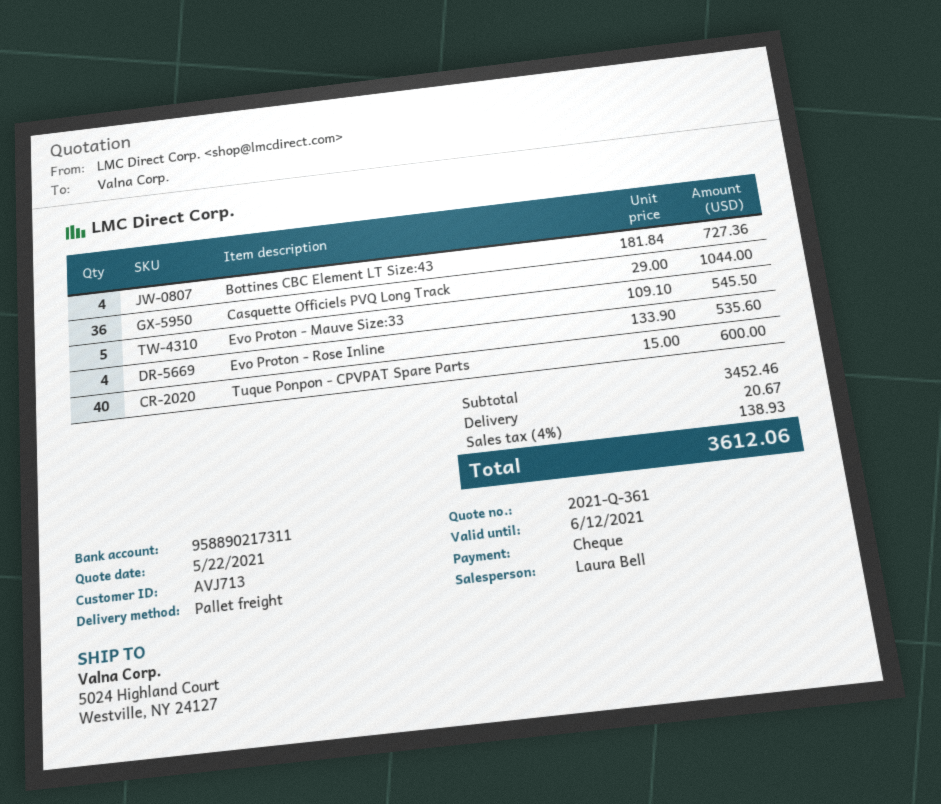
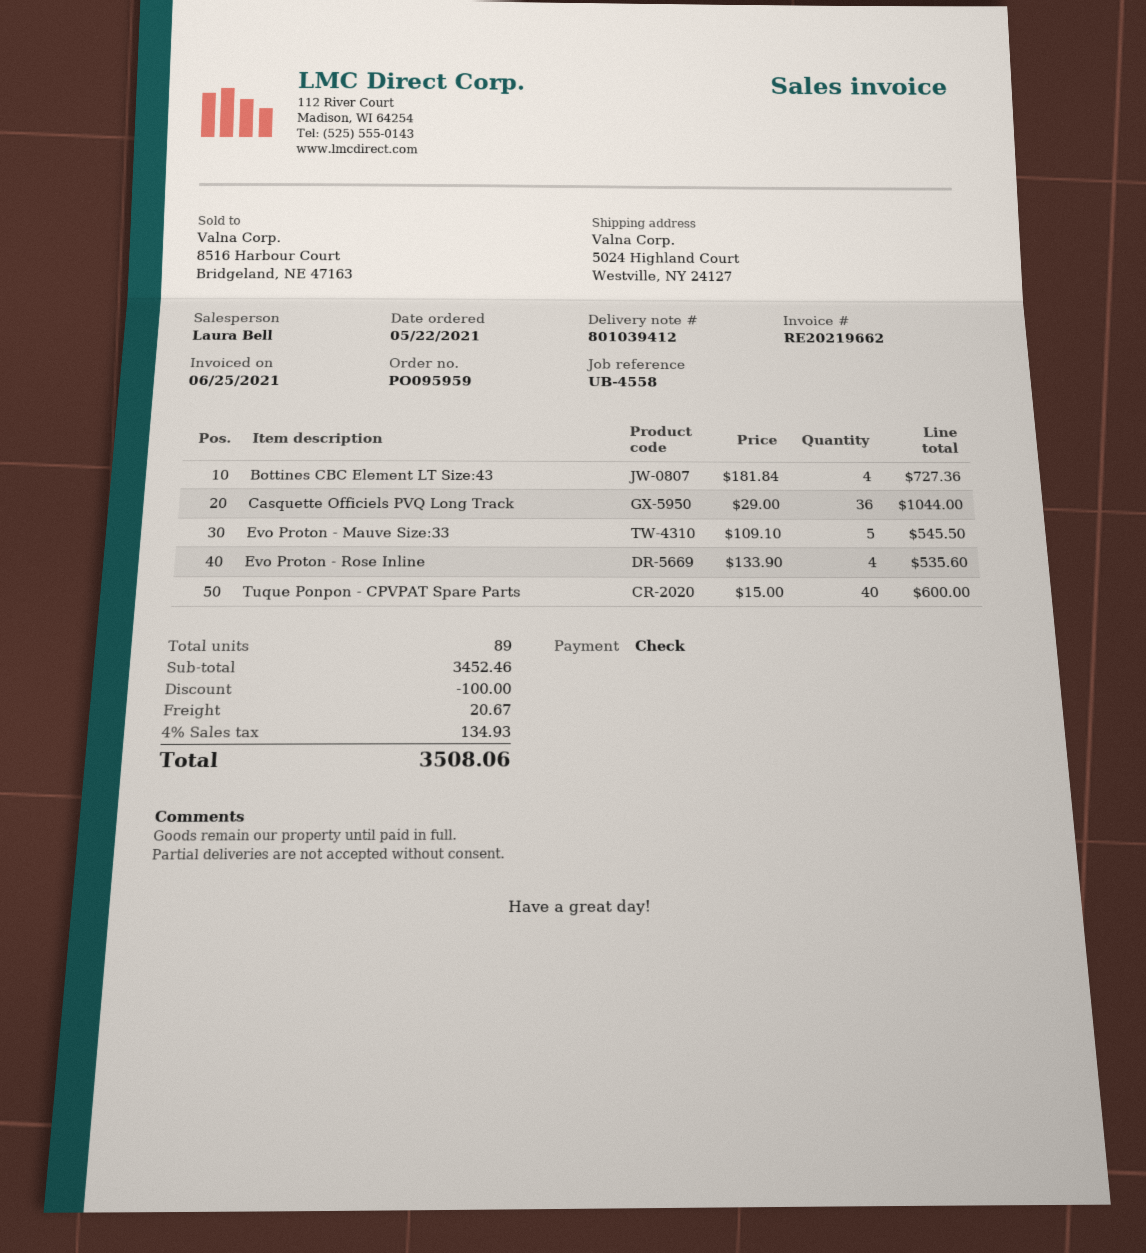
discount: none -> 100.00
tax: 4% = 138.93 -> 4% = 134.93
total: 3612.06 -> 3508.06

